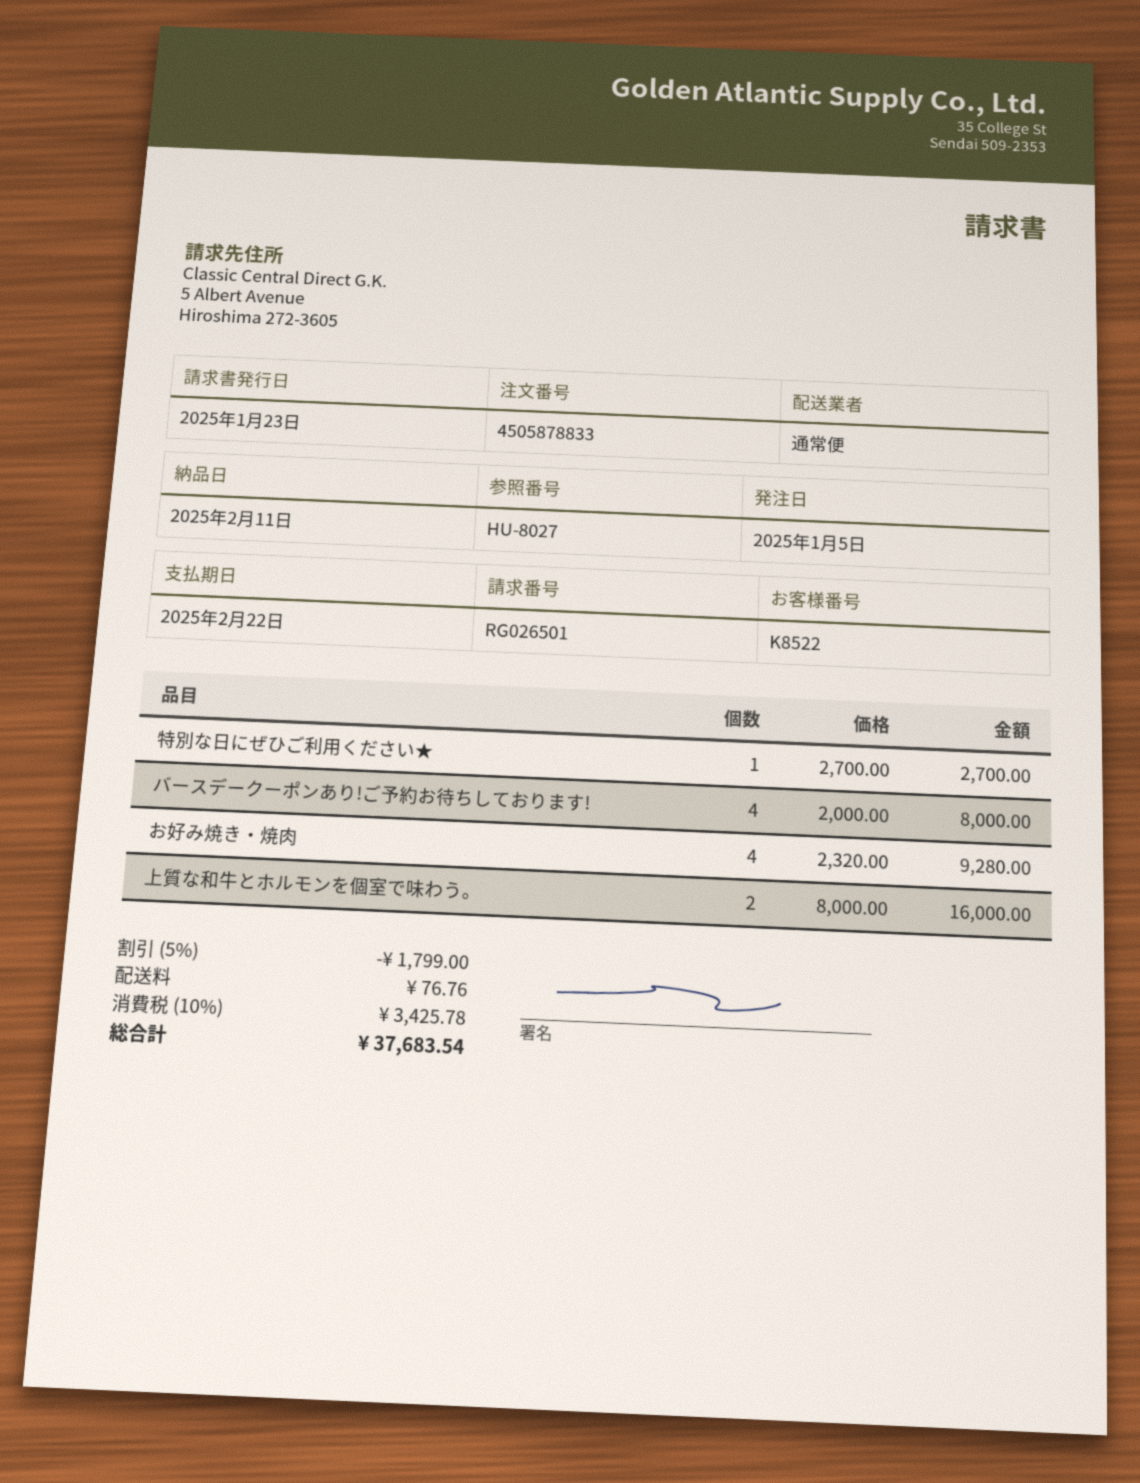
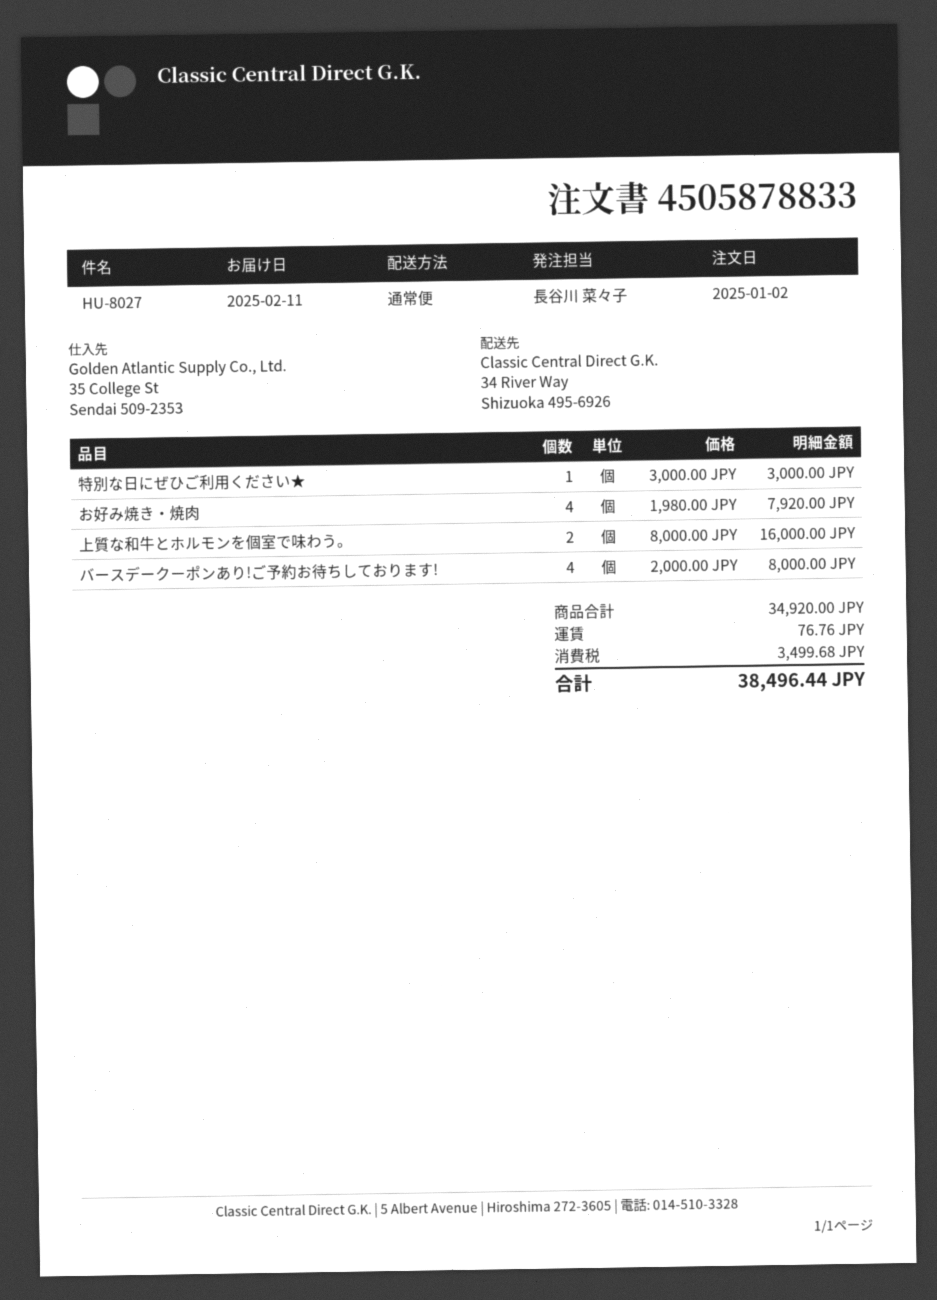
order date: 2025-01-05 -> 2025-01-02
特別な日にぜひご利用ください★: 1 x 2700.00 = 2700.00 -> 1 x 3000.00 = 3000.00
お好み焼き・焼肉: 4 x 2320.00 = 9280.00 -> 4 x 1980.00 = 7920.00
discount: 5% = 1799.00 -> none
tax: 3425.78 -> 3499.68
total: 37683.54 -> 38496.44

